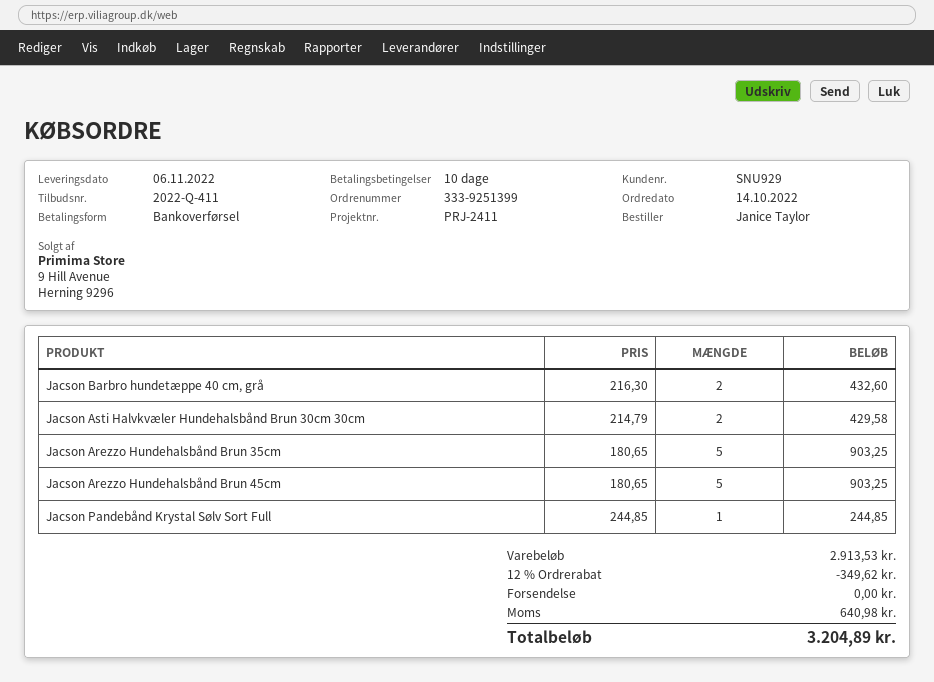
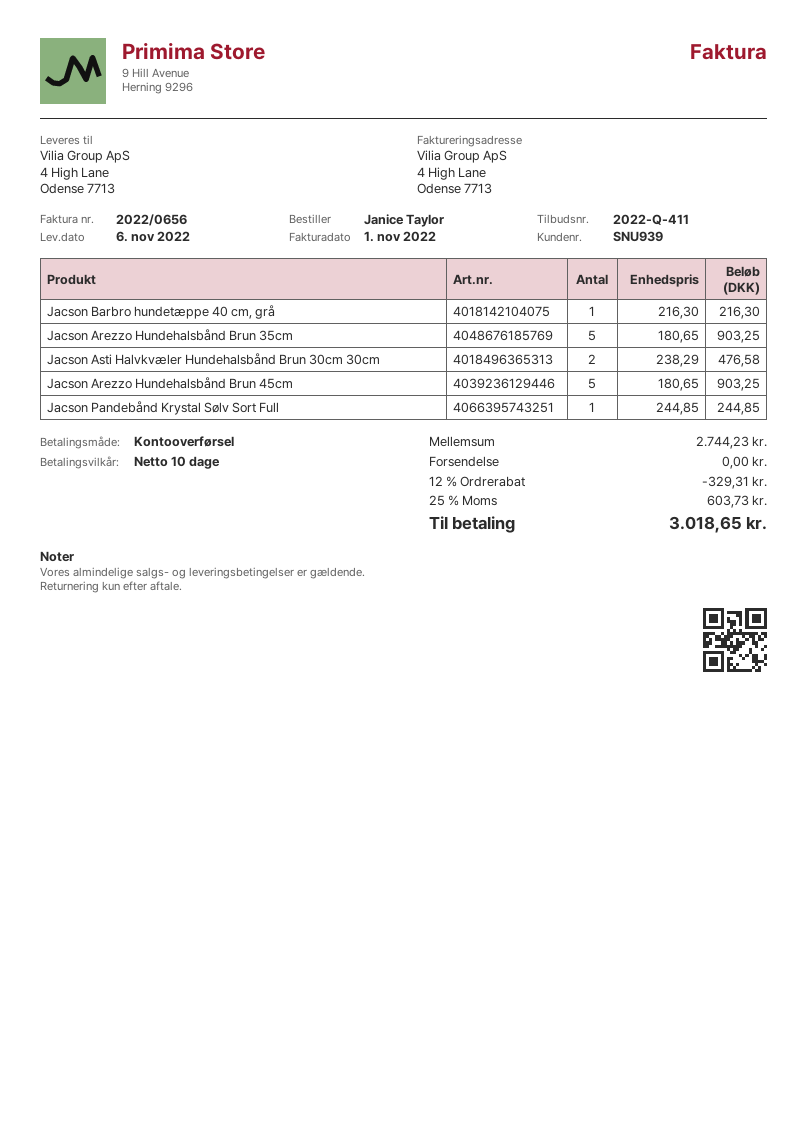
customer number: SNU929 -> SNU939
Jacson Barbro hundetæppe 40 cm, grå: 2 x 216.30 = 432.60 -> 1 x 216.30 = 216.30
Jacson Asti Halvkvæler Hundehalsbånd Brun 30cm 30cm: 2 x 214.79 = 429.58 -> 2 x 238.29 = 476.58
subtotal: 2913.53 -> 2744.23
discount: 12% = 349.62 -> 12% = 329.31
tax: 640.98 -> 603.73
total: 3204.89 -> 3018.65

